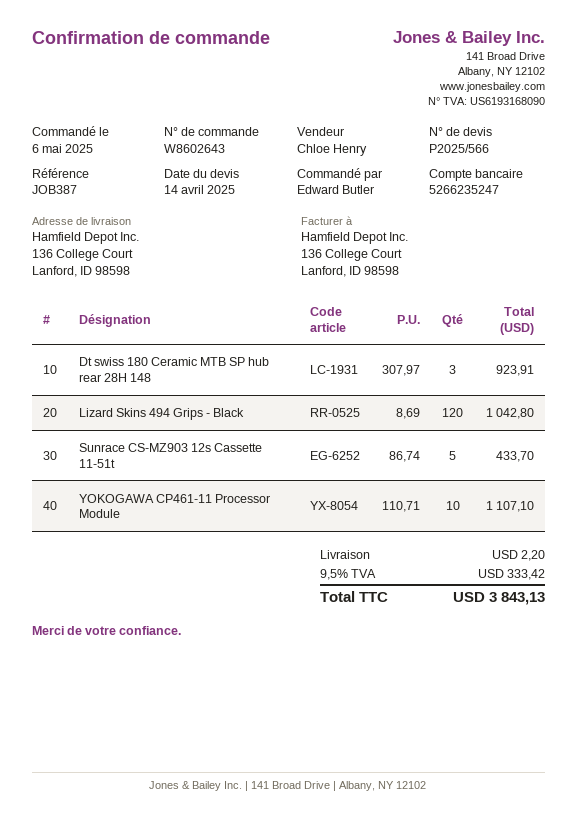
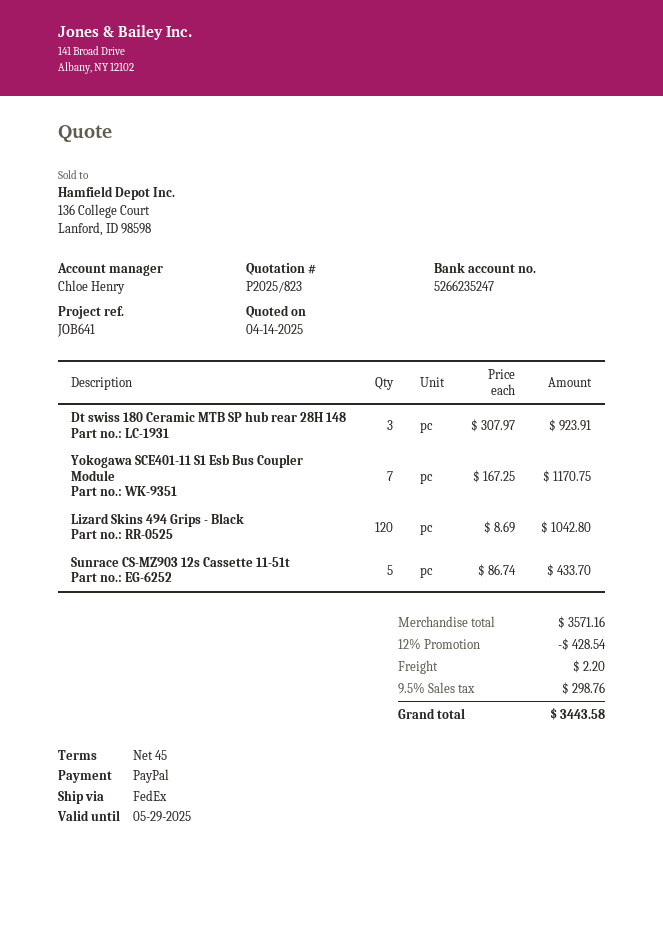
quote number: P2025/566 -> P2025/823
reference: JOB387 -> JOB641
YOKOGAWA CP461-11 Processor Module: 10 x 110.71 = 1107.10 -> none
Yokogawa SCE401-11 S1 Esb Bus Coupler Module: none -> 7 x 167.25 = 1170.75
discount: none -> 12% = 428.54
tax: 9.5% = 333.42 -> 9.5% = 298.76
total: 3843.13 -> 3443.58

